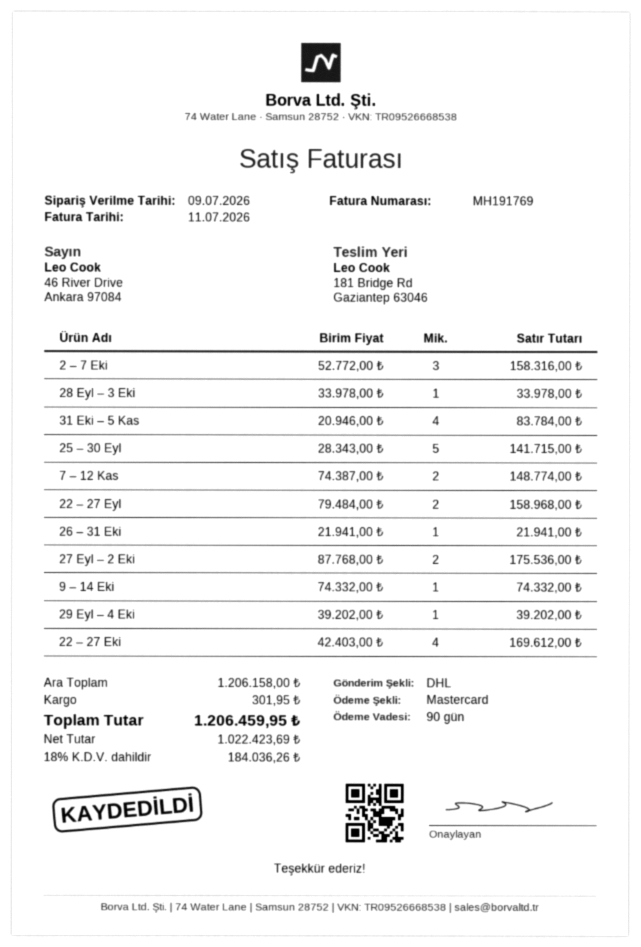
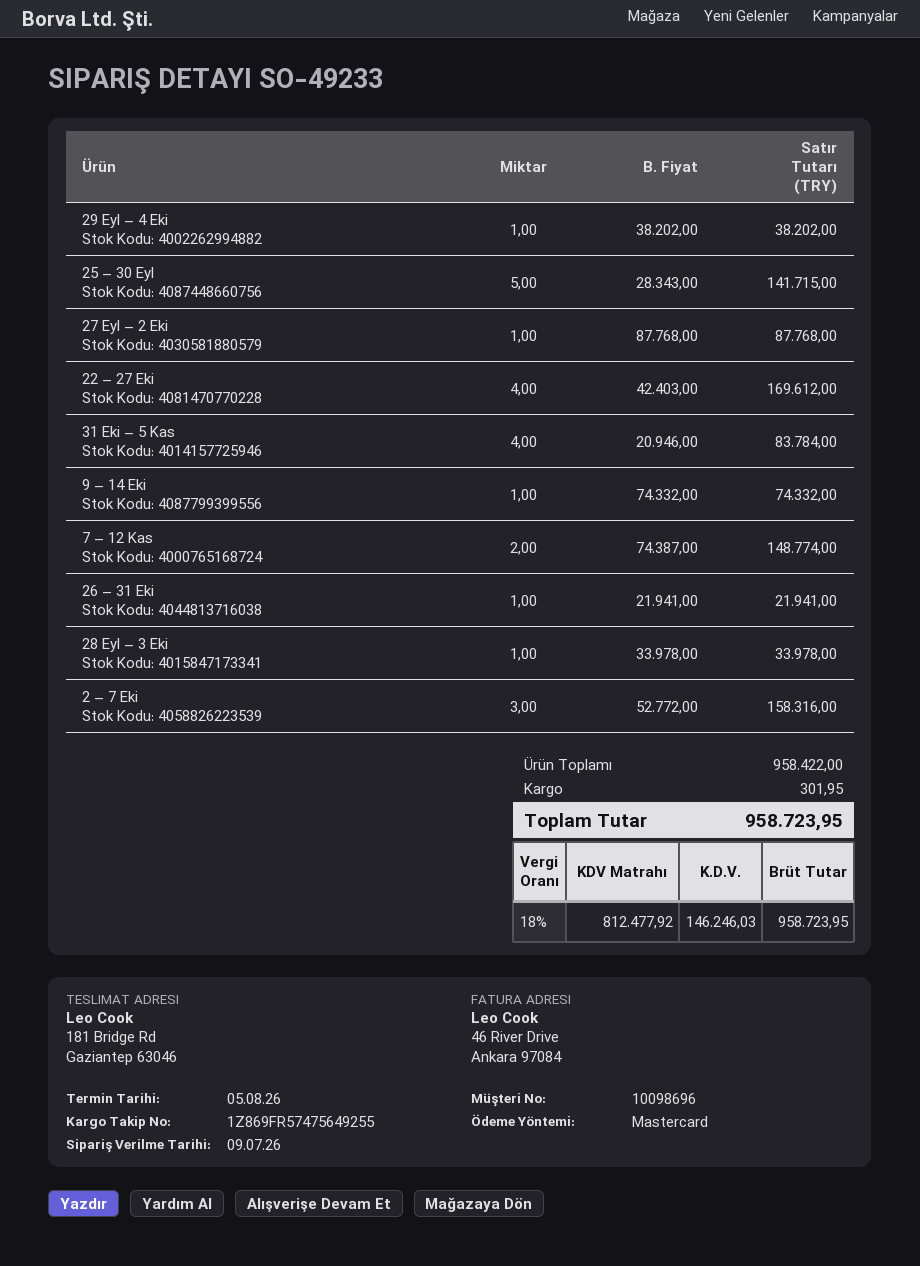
22 – 27 Eyl: 2 x 79484.00 = 158968.00 -> none
27 Eyl – 2 Eki: 2 x 87768.00 = 175536.00 -> 1 x 87768.00 = 87768.00
29 Eyl – 4 Eki: 1 x 39202.00 = 39202.00 -> 1 x 38202.00 = 38202.00
subtotal: 1206158.00 -> 958422.00
net: 1022423.69 -> 812477.92
tax: 18% = 184036.26 -> 18% = 146246.03
total: 1206459.95 -> 958723.95

